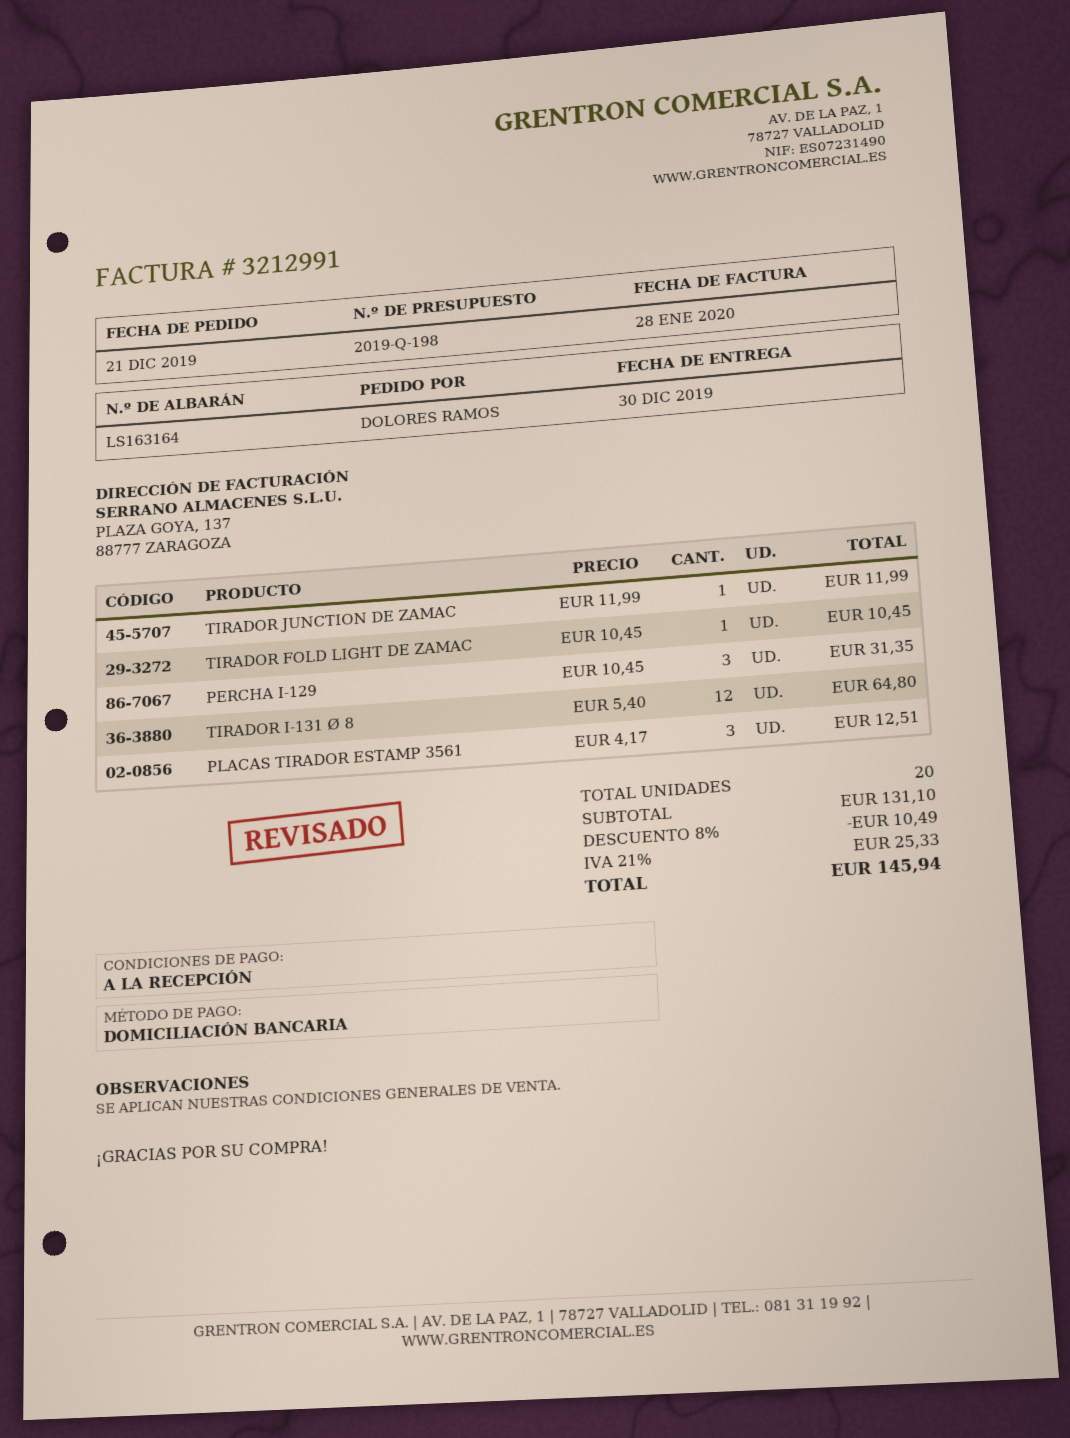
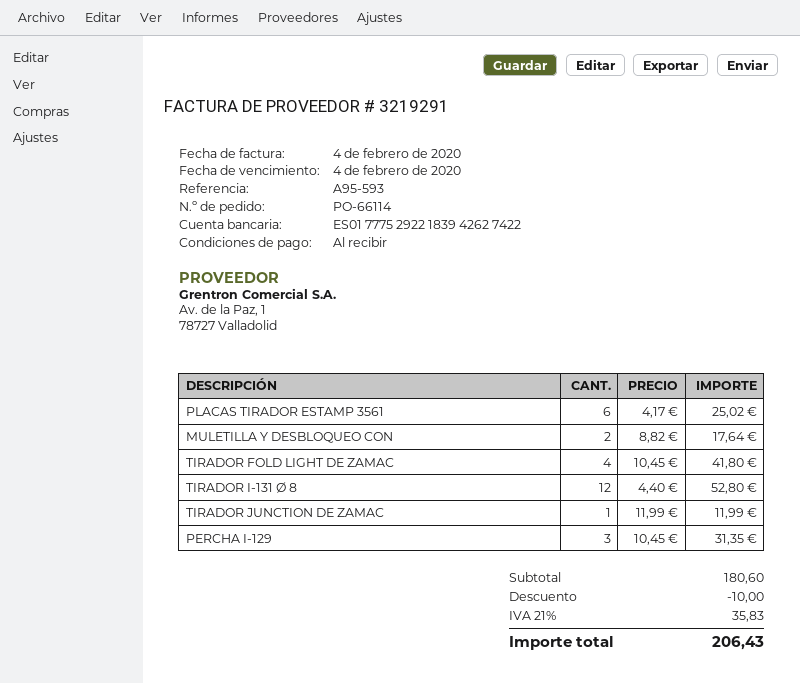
invoice number: 3212991 -> 3219291
invoice date: 2020-01-28 -> 2020-02-04
TIRADOR FOLD LIGHT DE ZAMAC: 1 x 10.45 = 10.45 -> 4 x 10.45 = 41.80
TIRADOR I-131 Ø 8: 12 x 5.40 = 64.80 -> 12 x 4.40 = 52.80
PLACAS TIRADOR ESTAMP 3561: 3 x 4.17 = 12.51 -> 6 x 4.17 = 25.02
MULETILLA Y DESBLOQUEO CON: none -> 2 x 8.82 = 17.64
subtotal: 131.10 -> 180.60
discount: 10.49 -> 10.00
tax: 21% = 25.33 -> 21% = 35.83
total: 145.94 -> 206.43

